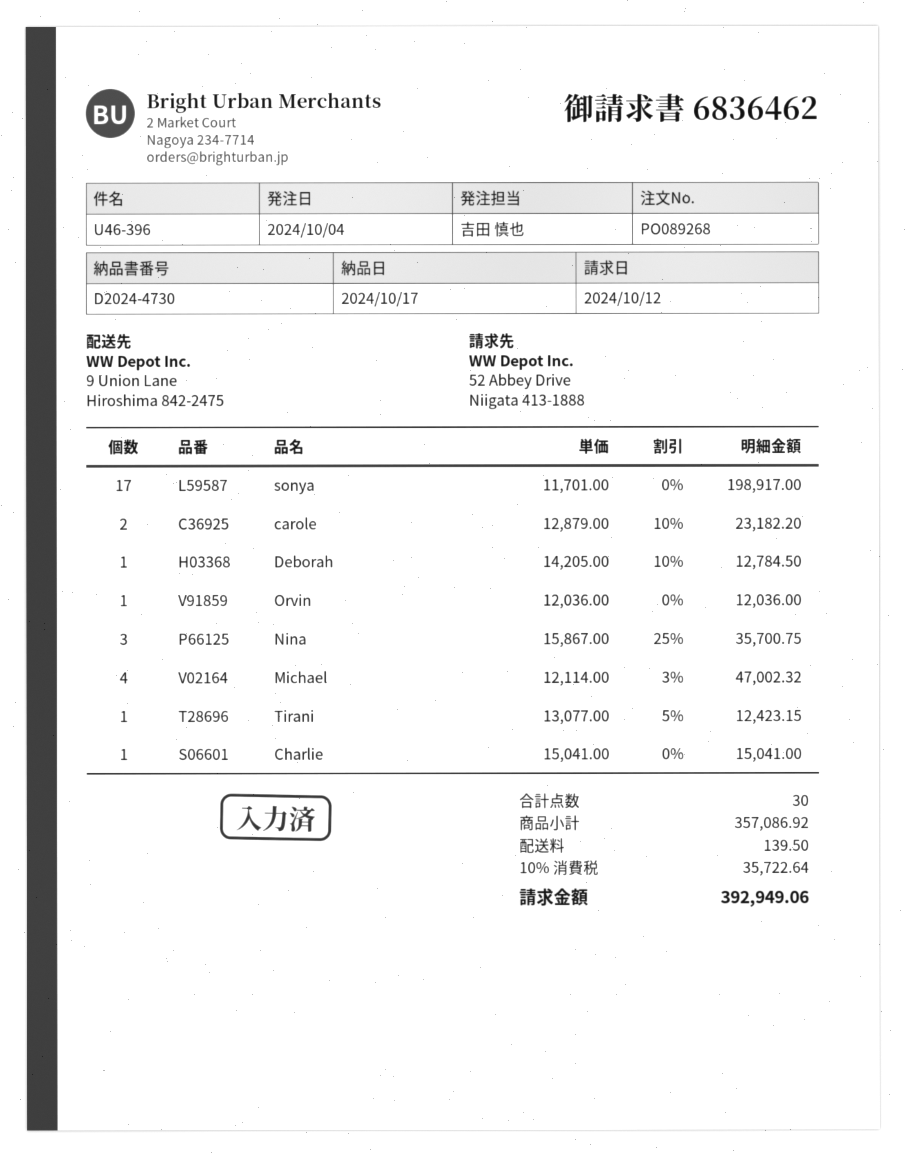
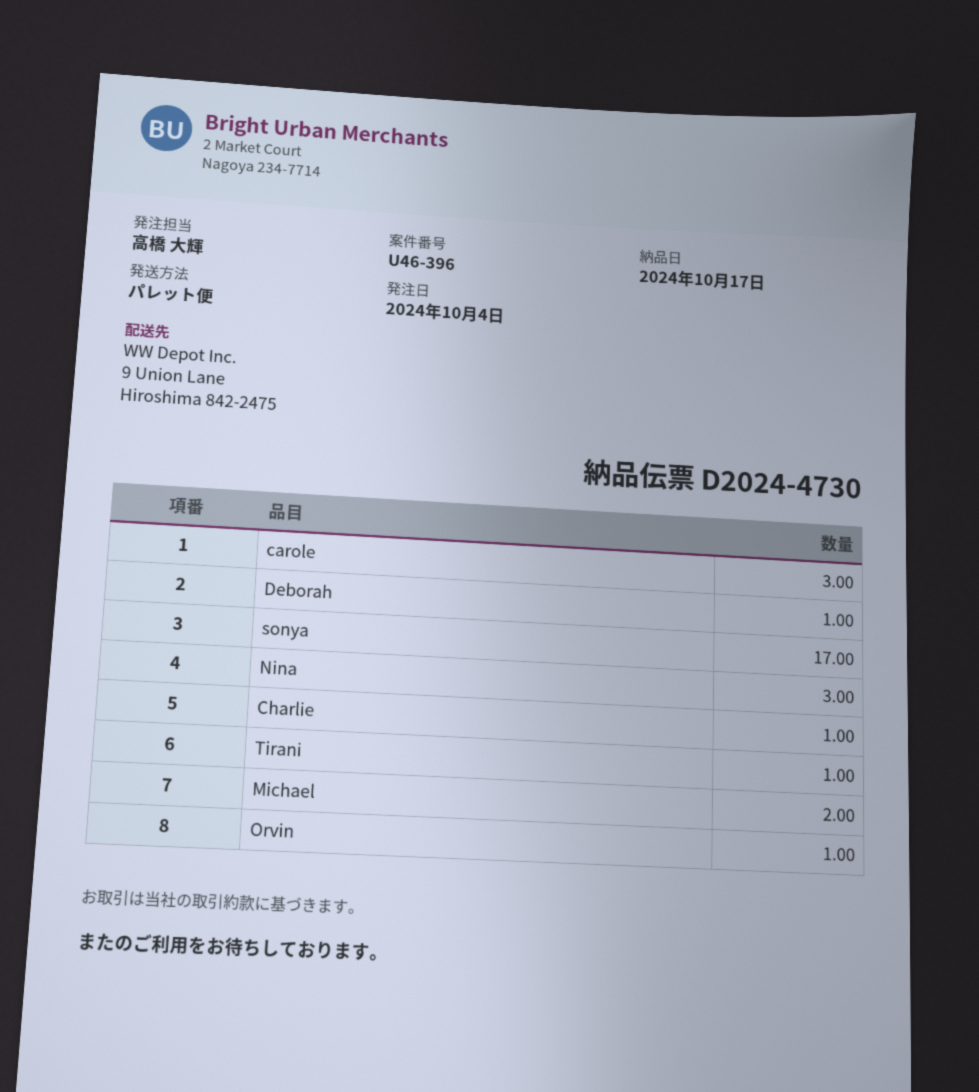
ordered by: 吉田 慎也 -> 高橋 大輝
carole: 2 -> 3
Michael: 4 -> 2

